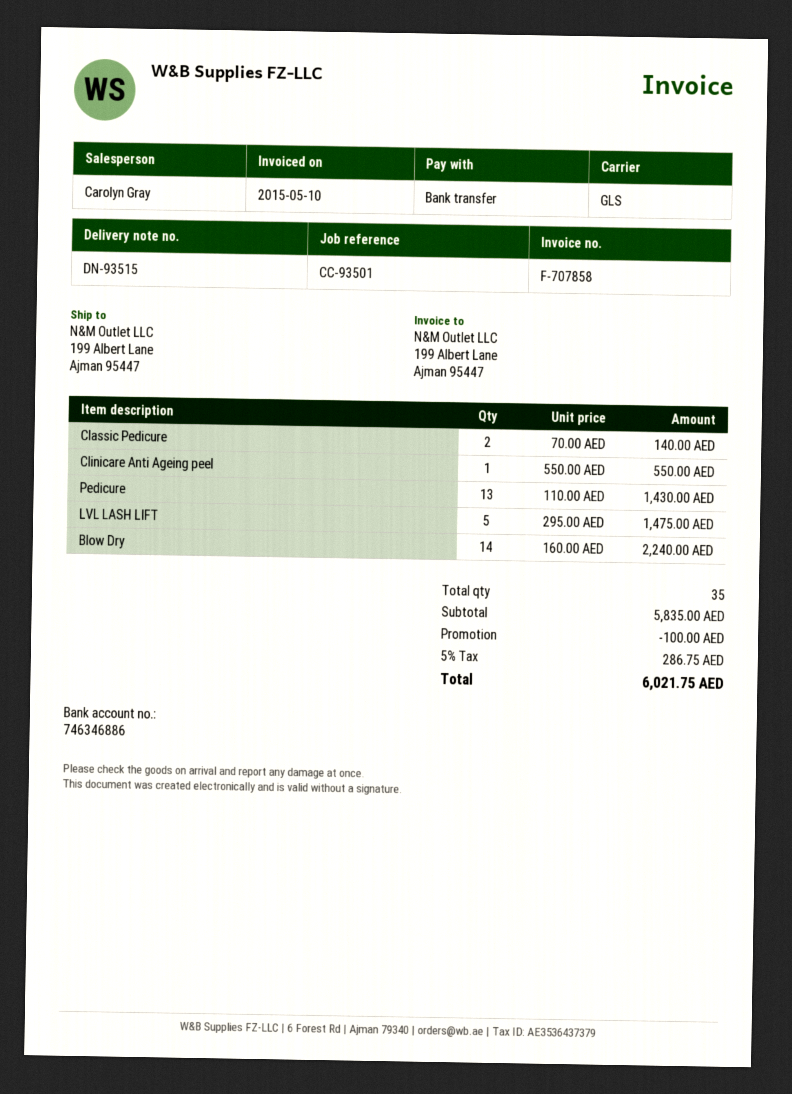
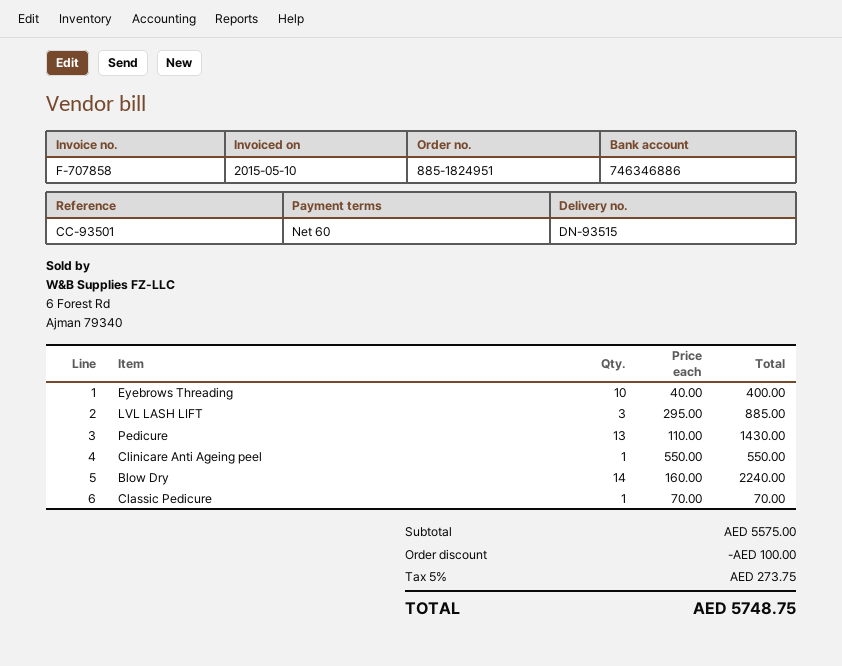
Classic Pedicure: 2 x 70.00 = 140.00 -> 1 x 70.00 = 70.00
LVL LASH LIFT: 5 x 295.00 = 1475.00 -> 3 x 295.00 = 885.00
Eyebrows Threading: none -> 10 x 40.00 = 400.00
subtotal: 5835.00 -> 5575.00
tax: 5% = 286.75 -> 5% = 273.75
total: 6021.75 -> 5748.75

